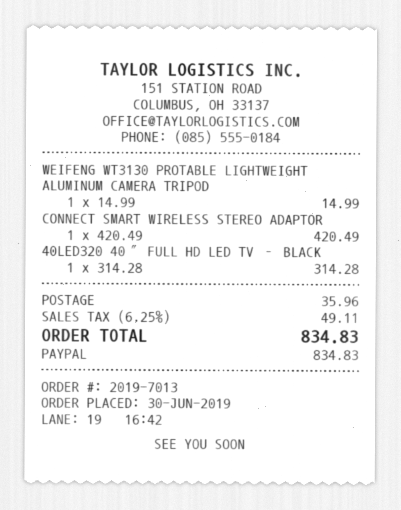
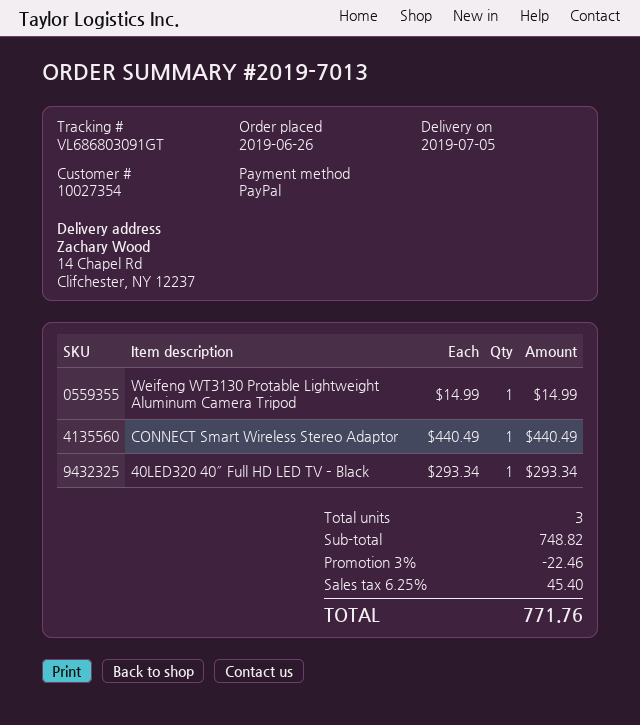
order date: 2019-06-30 -> 2019-06-26
CONNECT SMART WIRELESS STEREO ADAPTOR: 1 x 420.49 = 420.49 -> 1 x 440.49 = 440.49
40LED320 40″ FULL HD LED TV – BLACK: 1 x 314.28 = 314.28 -> 1 x 293.34 = 293.34
discount: none -> 3% = 22.46
shipping: 35.96 -> none
tax: 6.25% = 49.11 -> 6.25% = 45.40
total: 834.83 -> 771.76

